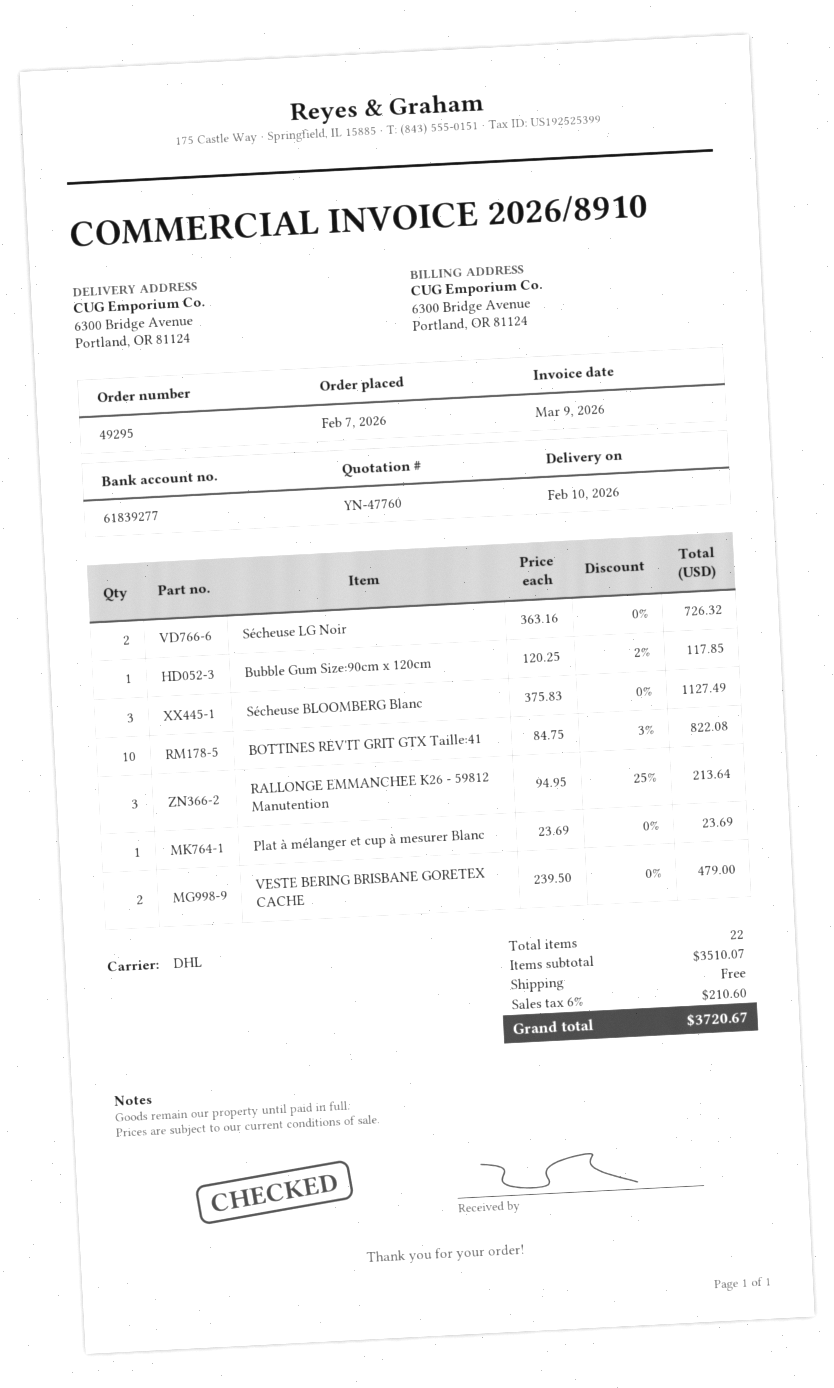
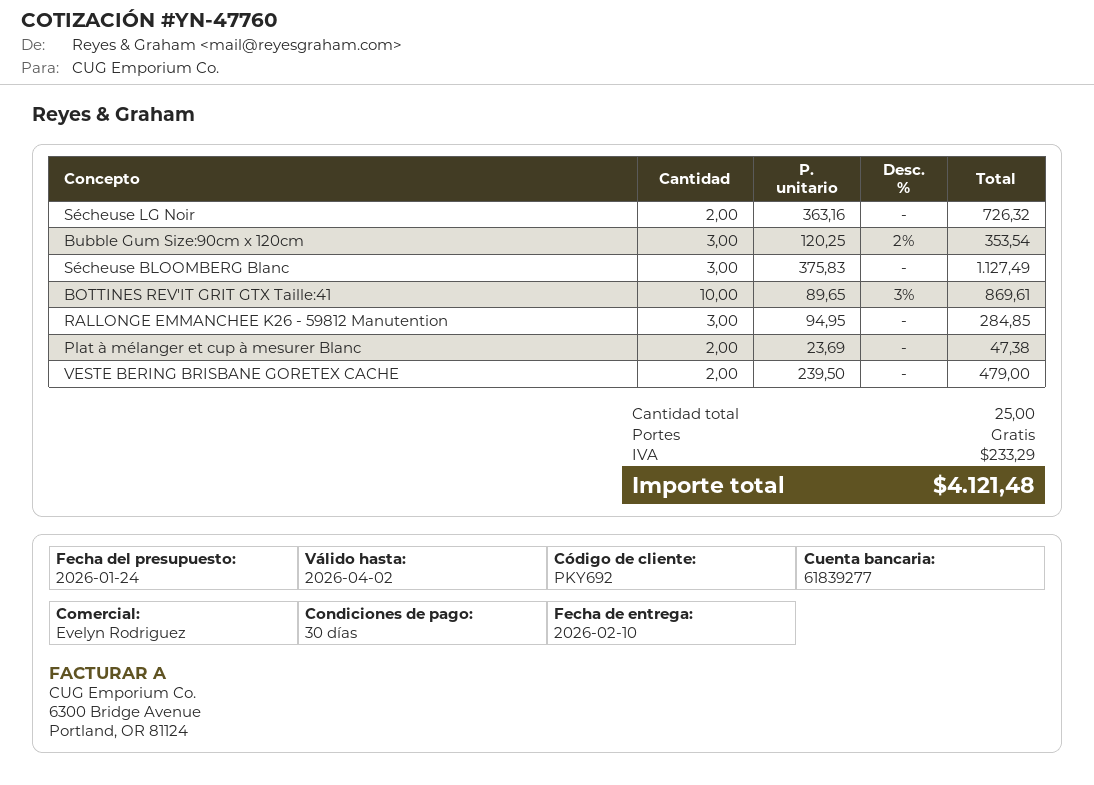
Bubble Gum Size:90cm x 120cm: 1 x 120.25 - 2% = 117.85 -> 3 x 120.25 - 2% = 353.54
BOTTINES REV'IT GRIT GTX Taille:41: 10 x 84.75 - 3% = 822.08 -> 10 x 89.65 - 3% = 869.61
RALLONGE EMMANCHEE K26 - 59812 Manutention: 3 x 94.95 - 25% = 213.64 -> 3 x 94.95 = 284.85
Plat à mélanger et cup à mesurer Blanc: 1 x 23.69 = 23.69 -> 2 x 23.69 = 47.38
total quantity: 22 -> 25
tax: 210.60 -> 233.29
total: 3720.67 -> 4121.48

